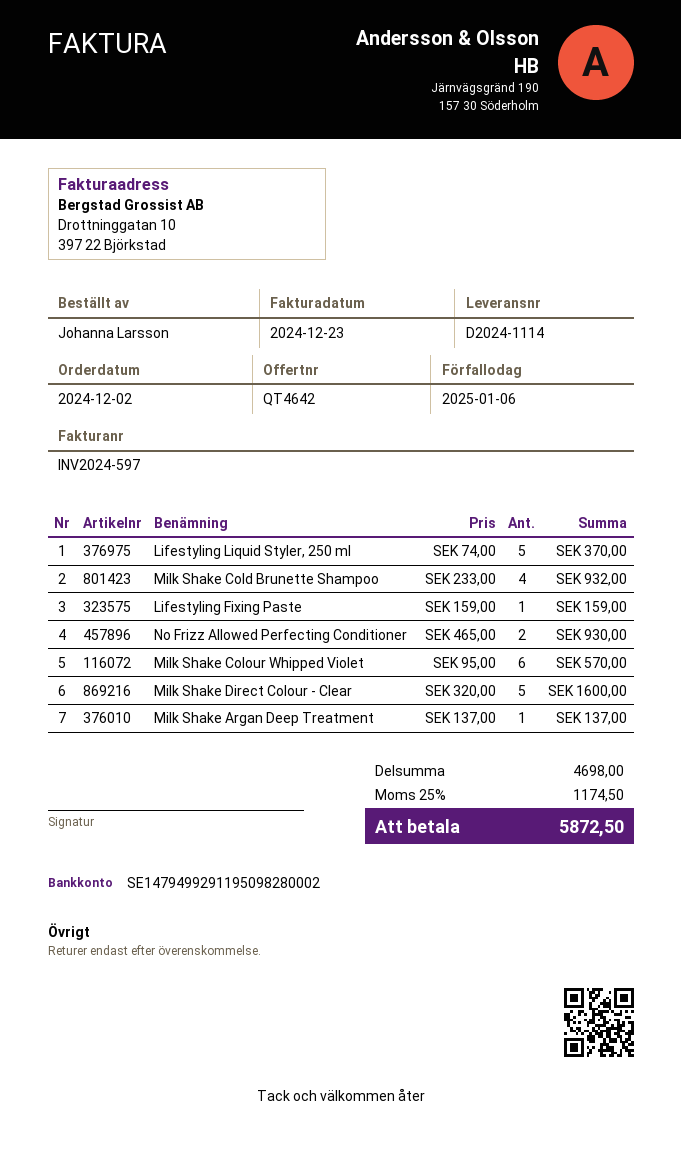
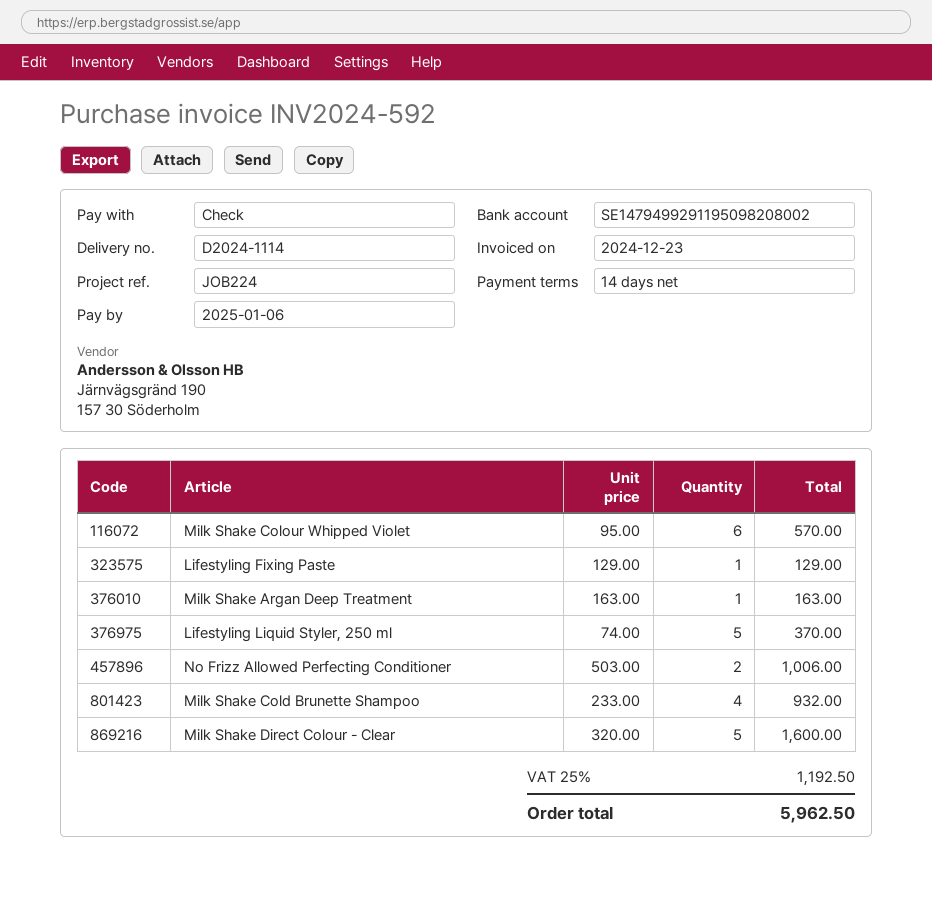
invoice number: INV2024-597 -> INV2024-592
bank account: SE1479499291195098280002 -> SE1479499291195098208002
Lifestyling Fixing Paste: 1 x 159.00 = 159.00 -> 1 x 129.00 = 129.00
No Frizz Allowed Perfecting Conditioner: 2 x 465.00 = 930.00 -> 2 x 503.00 = 1006.00
Milk Shake Argan Deep Treatment: 1 x 137.00 = 137.00 -> 1 x 163.00 = 163.00
tax: 25% = 1174.50 -> 25% = 1192.50
total: 5872.50 -> 5962.50

